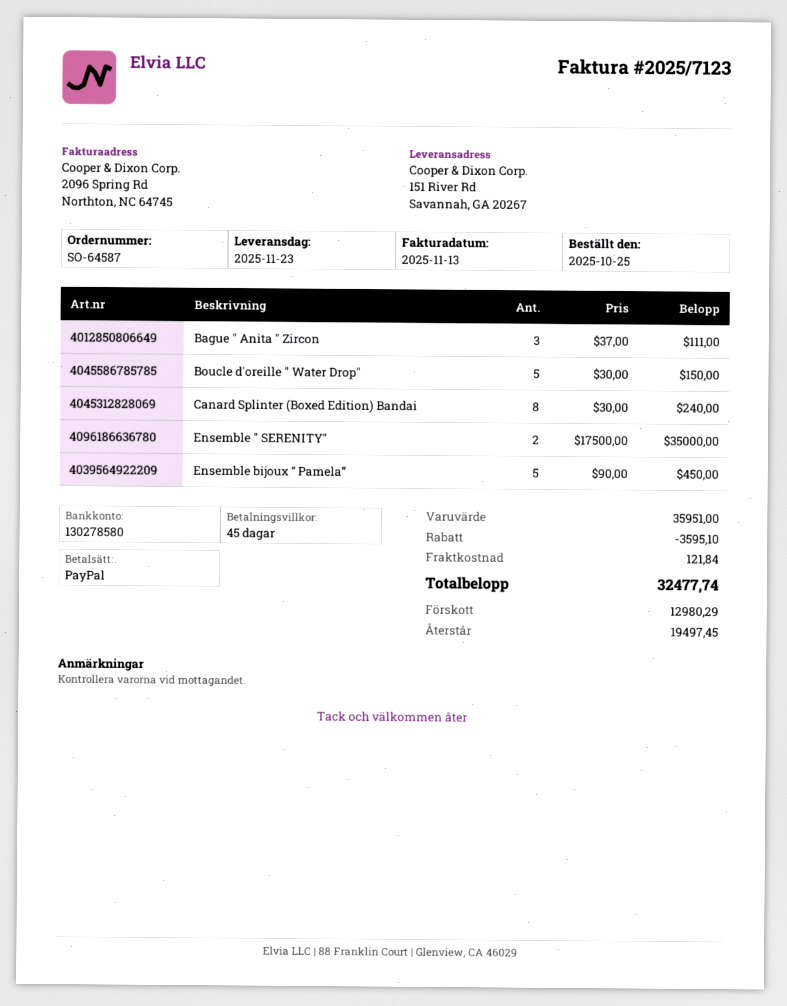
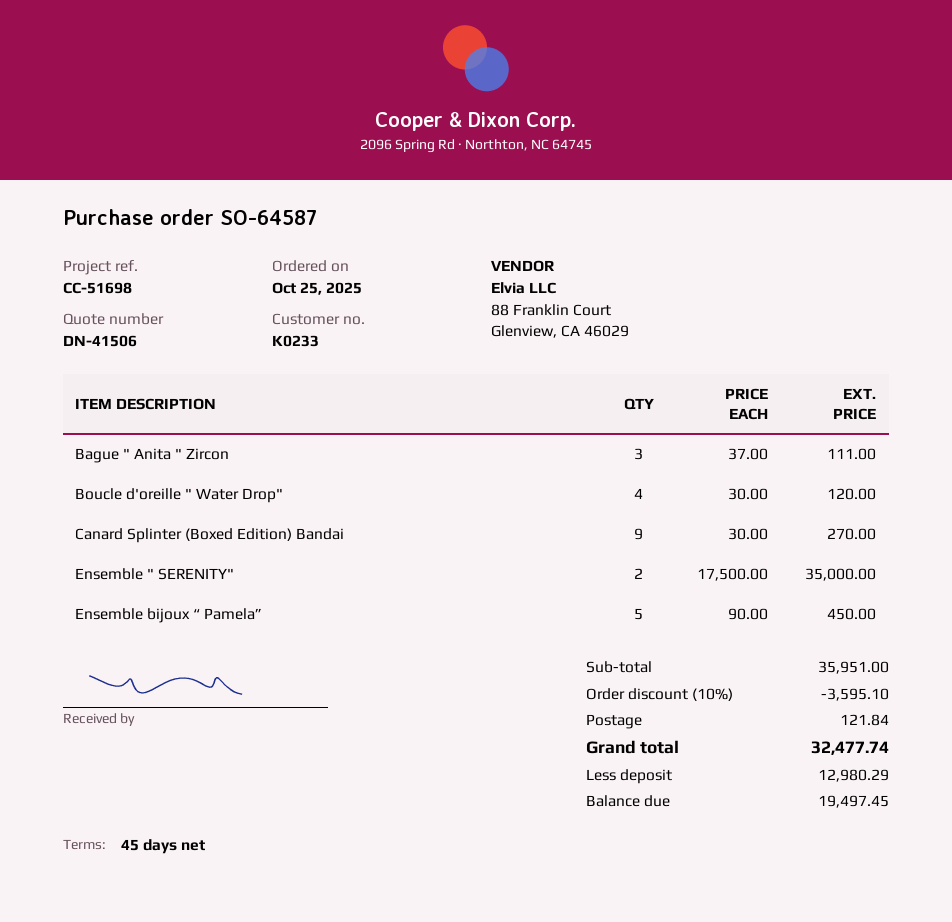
Boucle d'oreille " Water Drop": 5 x 30.00 = 150.00 -> 4 x 30.00 = 120.00
Canard Splinter (Boxed Edition) Bandai: 8 x 30.00 = 240.00 -> 9 x 30.00 = 270.00

